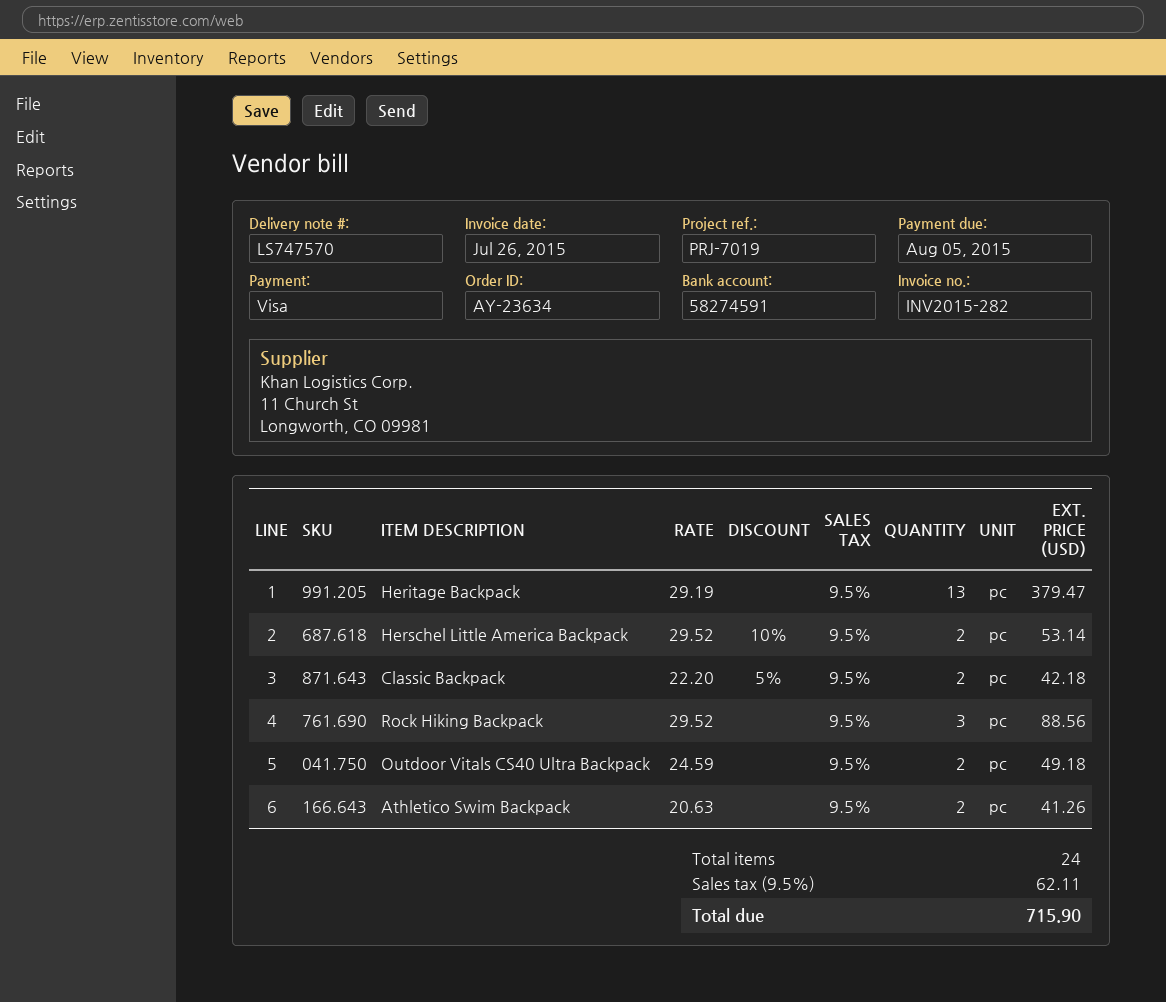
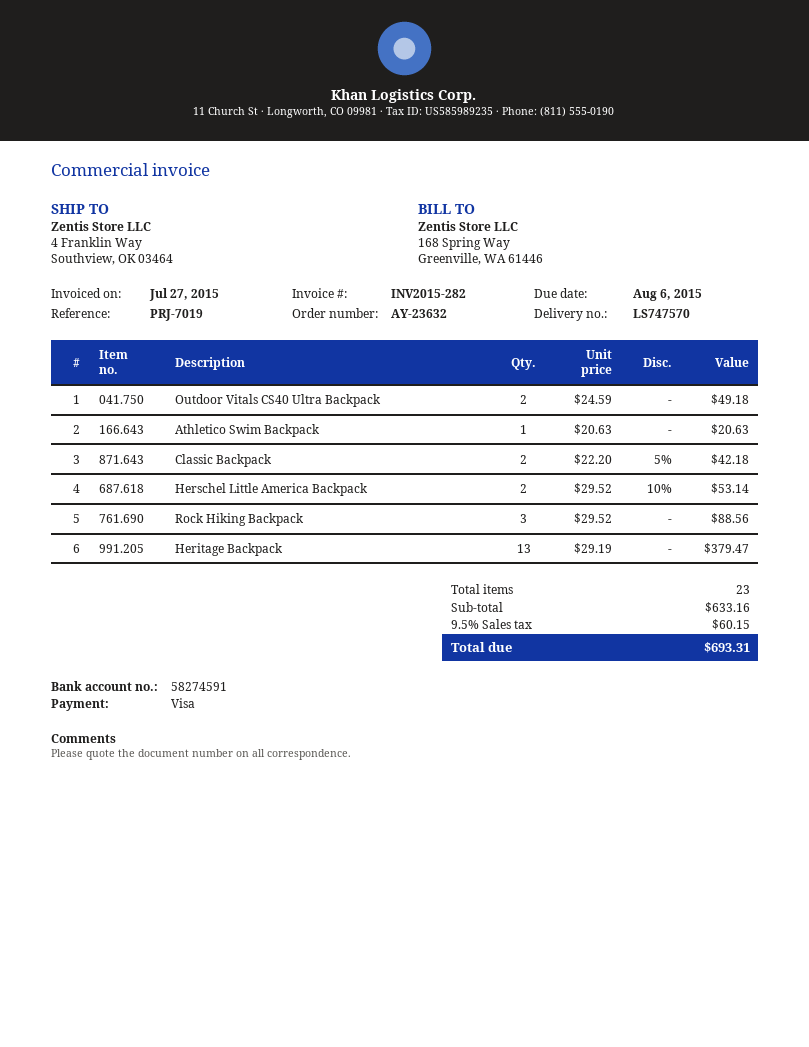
order number: AY-23634 -> AY-23632
invoice date: 2015-07-26 -> 2015-07-27
due date: 2015-08-05 -> 2015-08-06
Athletico Swim Backpack: 2 x 20.63 = 41.26 -> 1 x 20.63 = 20.63
total quantity: 24 -> 23
tax: 9.5% = 62.11 -> 9.5% = 60.15
total: 715.90 -> 693.31

